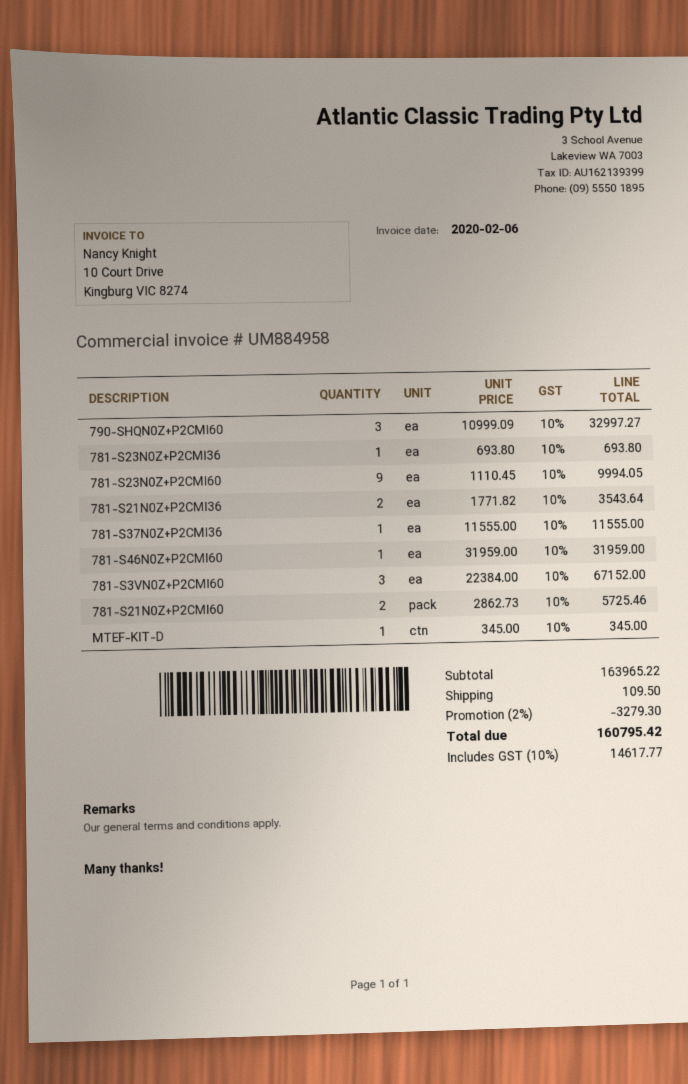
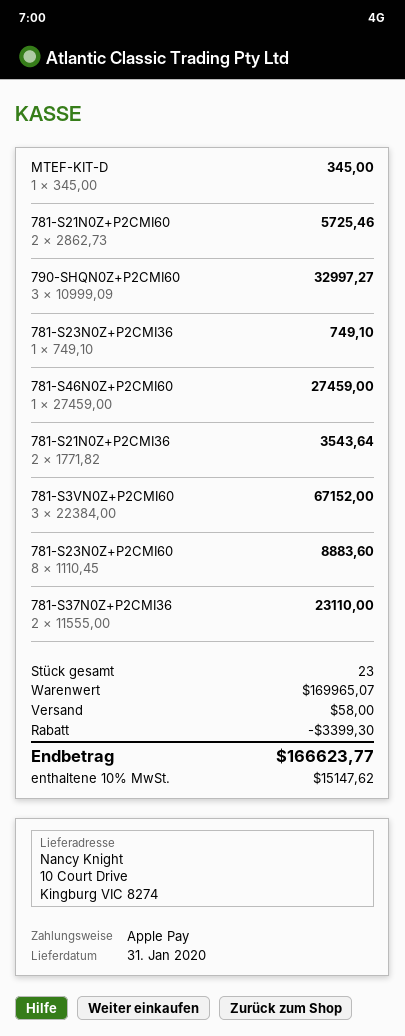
781-S23N0Z+P2CMI36: 1 x 693.80 = 693.80 -> 1 x 749.10 = 749.10
781-S23N0Z+P2CMI60: 9 x 1110.45 = 9994.05 -> 8 x 1110.45 = 8883.60
781-S37N0Z+P2CMI36: 1 x 11555.00 = 11555.00 -> 2 x 11555.00 = 23110.00
781-S46N0Z+P2CMI60: 1 x 31959.00 = 31959.00 -> 1 x 27459.00 = 27459.00
subtotal: 163965.22 -> 169965.07
discount: 3279.30 -> 3399.30
shipping: 109.50 -> 58.00
tax: 10% = 14617.77 -> 10% = 15147.62
total: 160795.42 -> 166623.77

